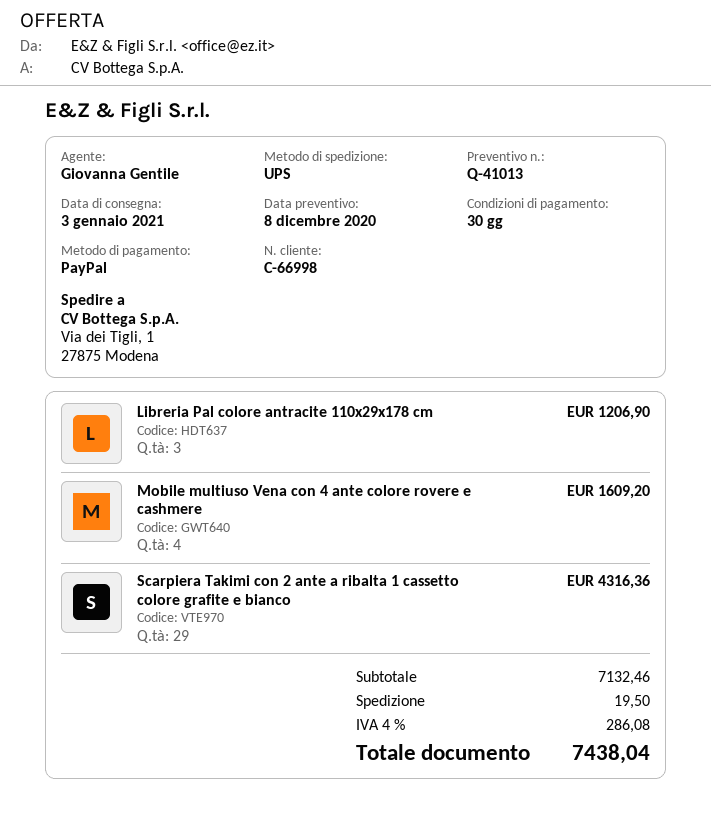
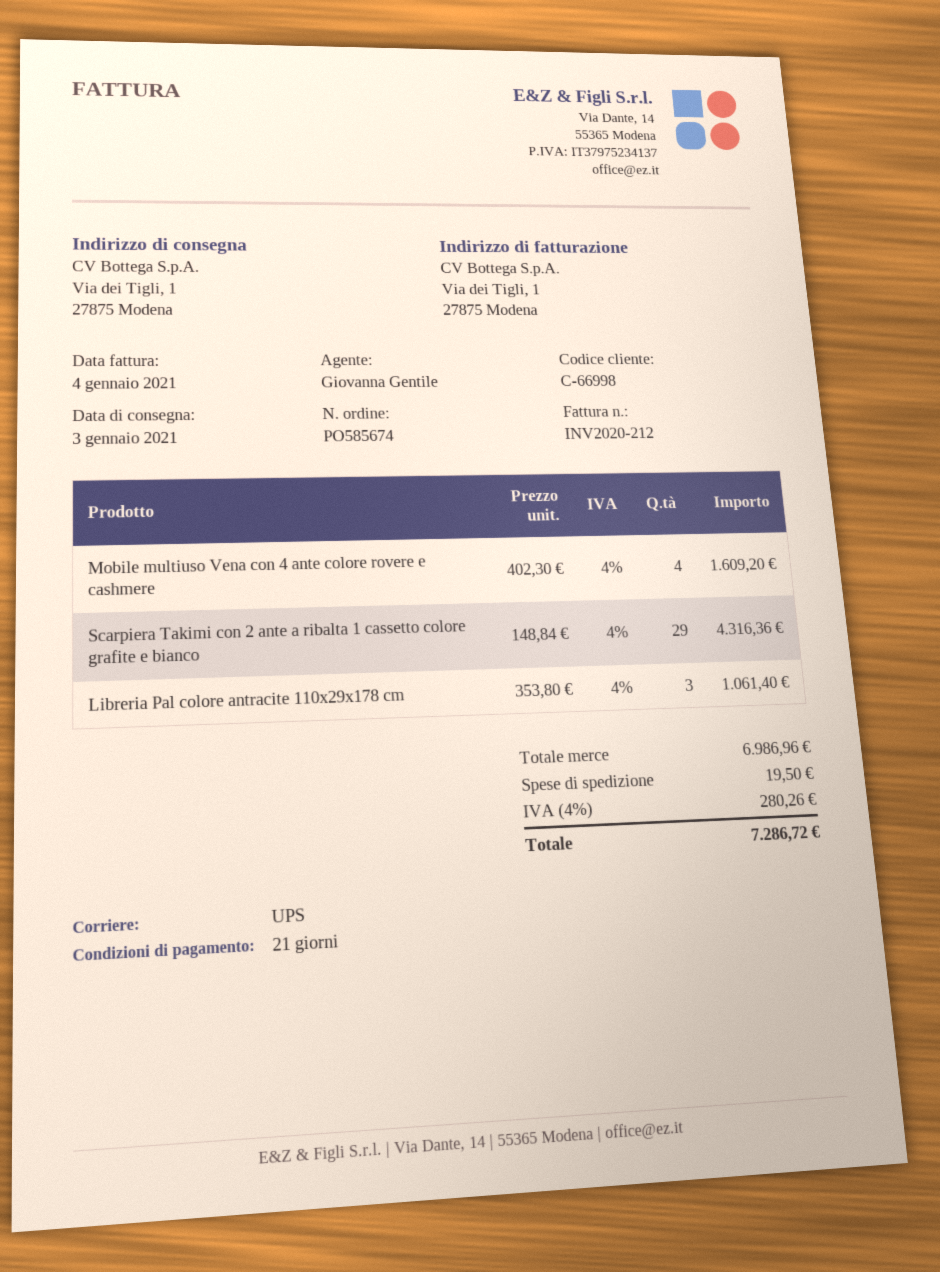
payment terms: 30 days -> 21 days
Libreria Pal colore antracite 110x29x178 cm: 3 for 1206.90 -> 3 for 1061.40
subtotal: 7132.46 -> 6986.96
tax: 4% = 286.08 -> 4% = 280.26
total: 7438.04 -> 7286.72

